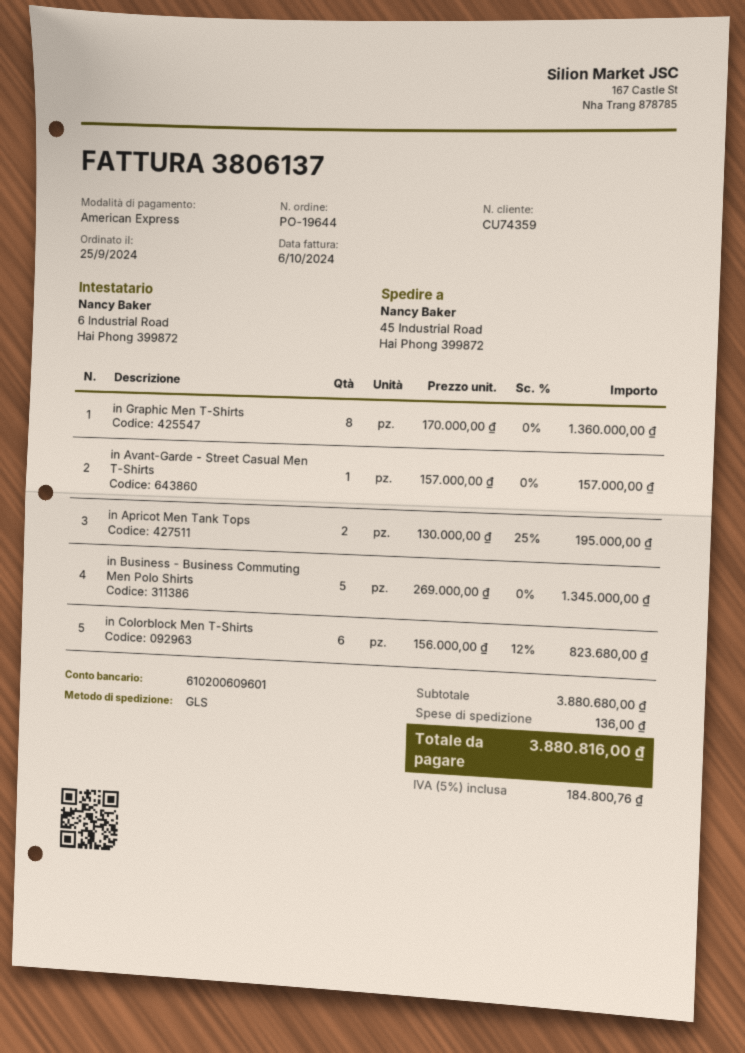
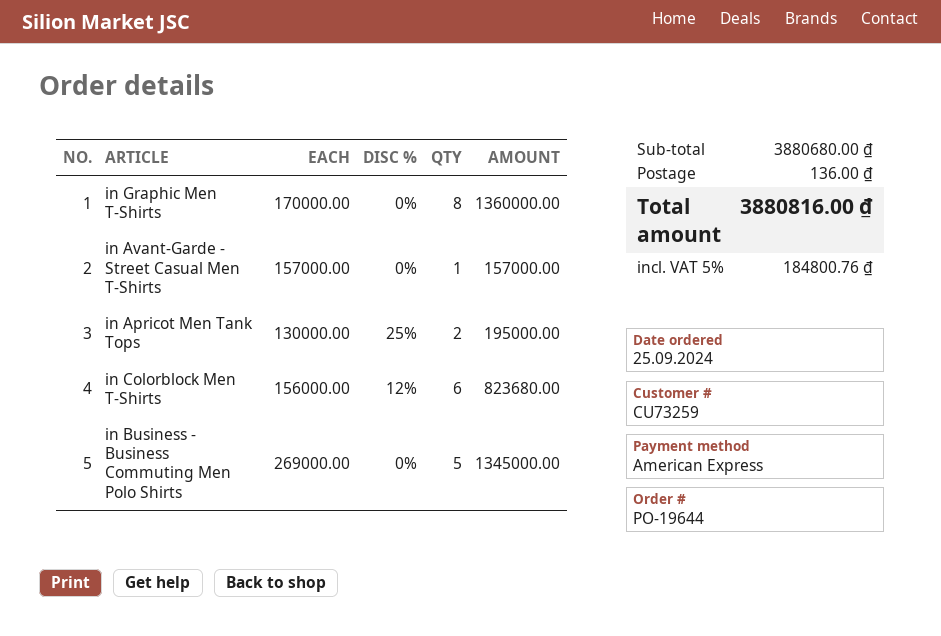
customer number: CU74359 -> CU73259

